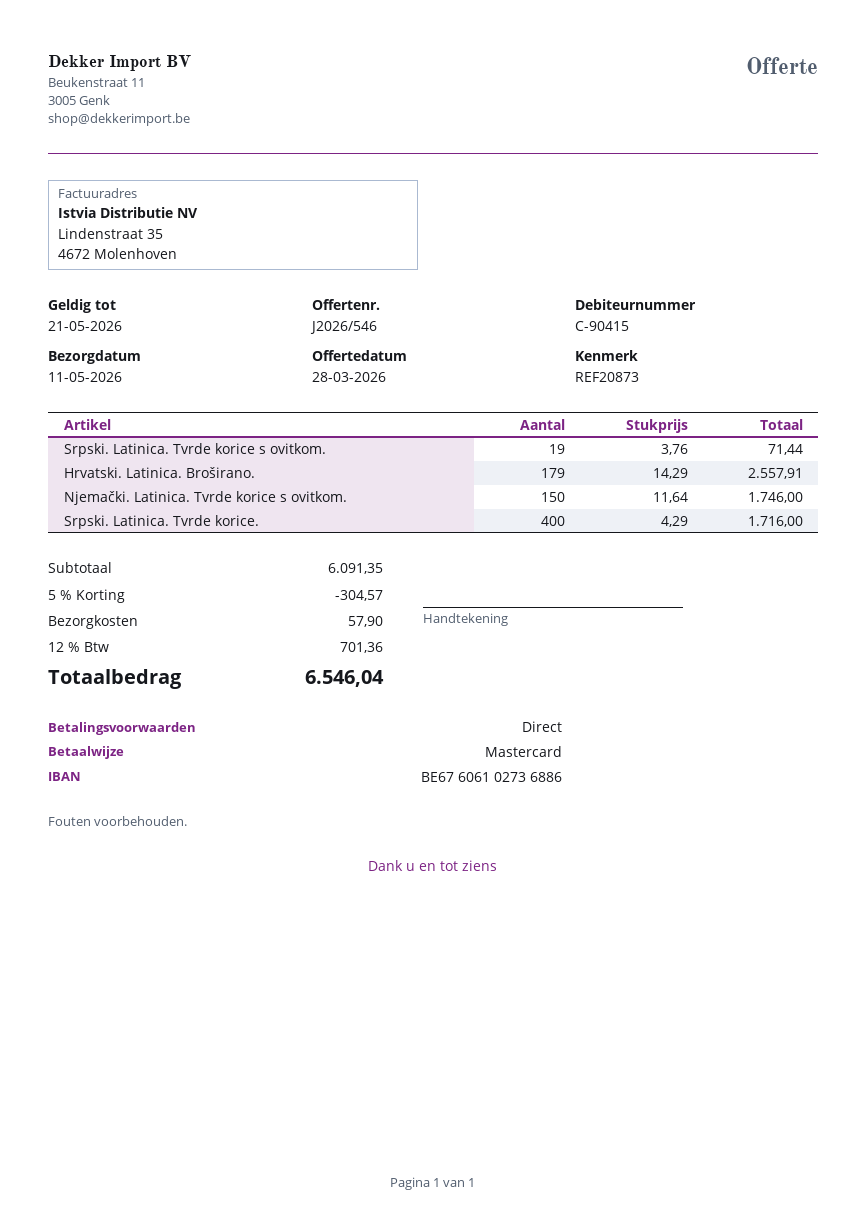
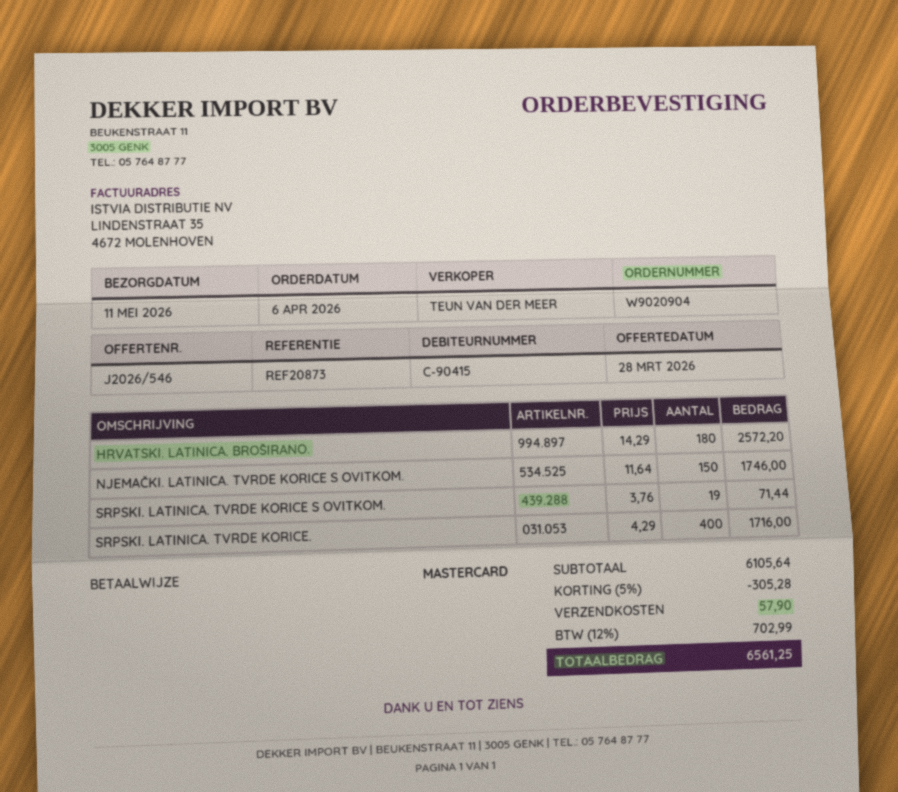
Hrvatski. Latinica. Broširano.: 179 x 14.29 = 2557.91 -> 180 x 14.29 = 2572.20
subtotal: 6091.35 -> 6105.64
discount: 5% = 304.57 -> 5% = 305.28
tax: 12% = 701.36 -> 12% = 702.99
total: 6546.04 -> 6561.25

